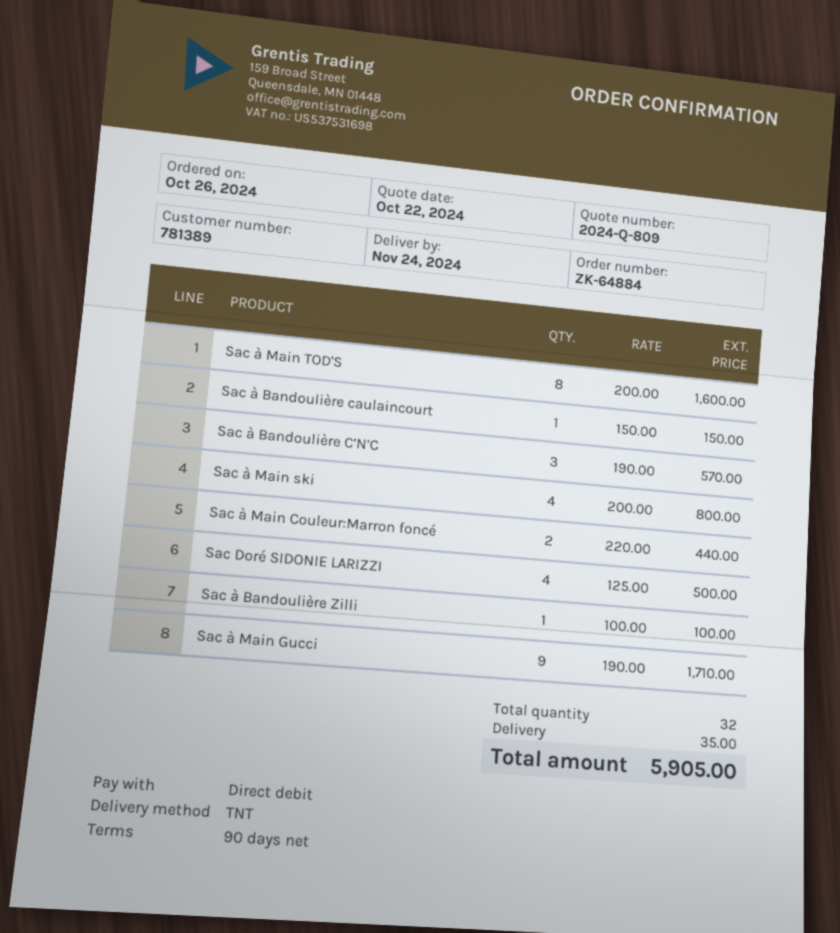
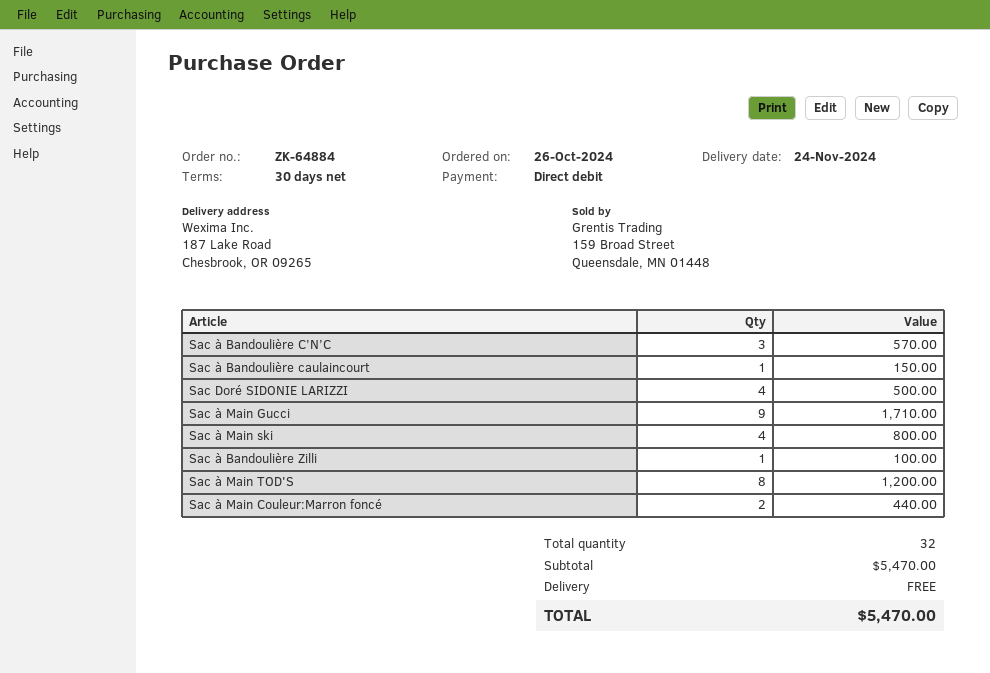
payment terms: 90 days -> 30 days
Sac à Main TOD'S: 8 for 1600.00 -> 8 for 1200.00
shipping: 35.00 -> 0.00
total: 5905.00 -> 5470.00

